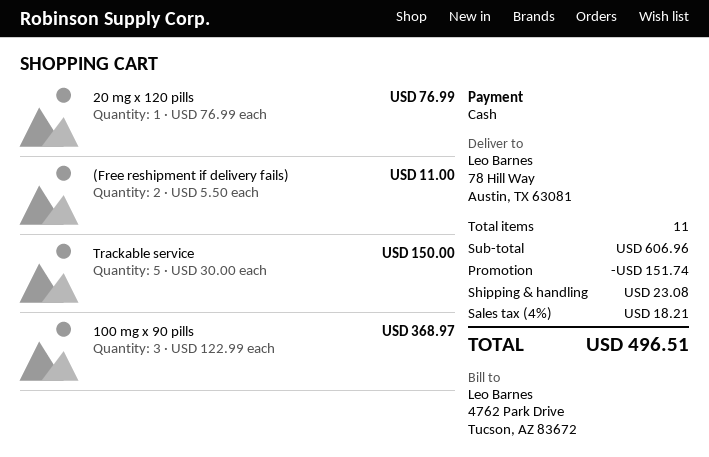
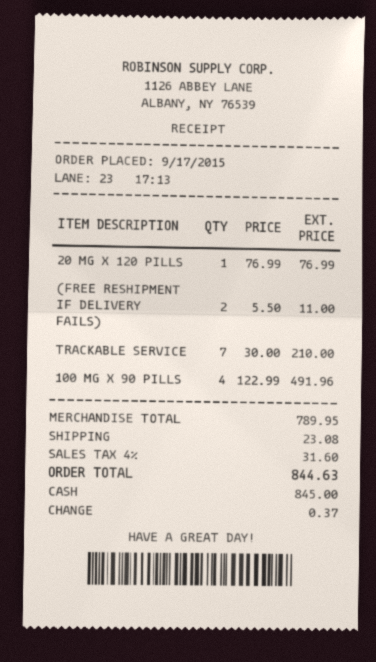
Trackable service: 5 x 30.00 = 150.00 -> 7 x 30.00 = 210.00
100 mg x 90 pills: 3 x 122.99 = 368.97 -> 4 x 122.99 = 491.96
subtotal: 606.96 -> 789.95
discount: 151.74 -> none
tax: 4% = 18.21 -> 4% = 31.60
total: 496.51 -> 844.63

